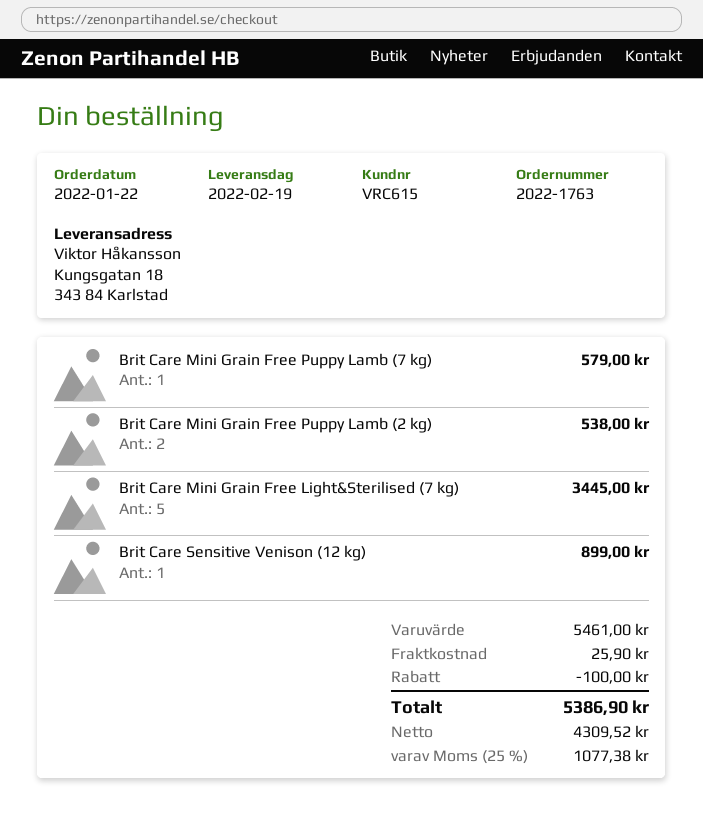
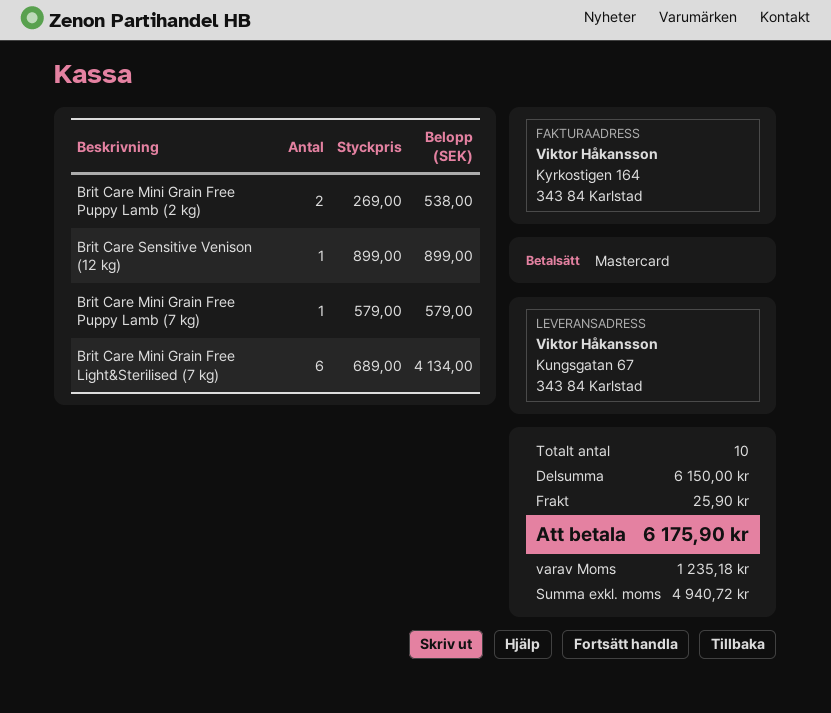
ship to: Kungsgatan 18, 343 84 Karlstad -> Kungsgatan 67, 343 84 Karlstad
Brit Care Mini Grain Free Light&Sterilised (7 kg): 5 for 3445.00 -> 6 for 4134.00
subtotal: 5461.00 -> 6150.00
discount: 100.00 -> none
net: 4309.52 -> 4940.72
tax: 1077.38 -> 1235.18
total: 5386.90 -> 6175.90

